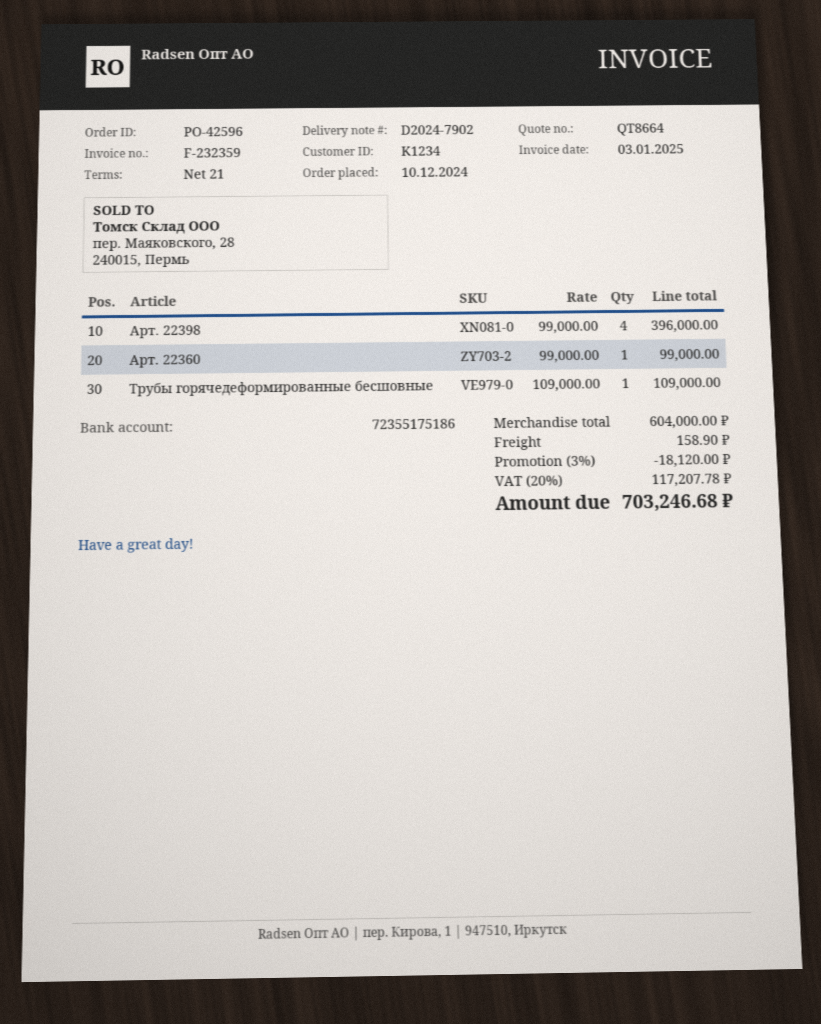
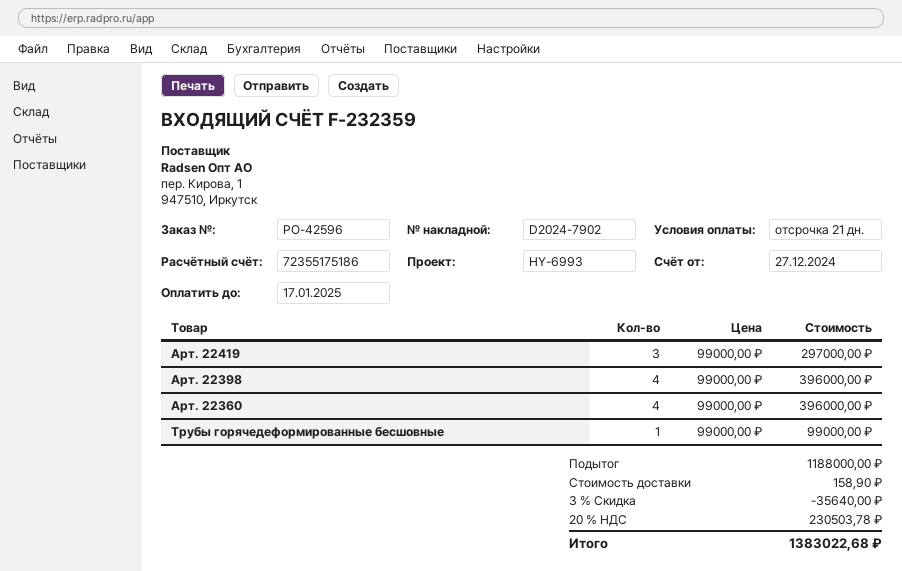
invoice date: 2025-01-03 -> 2024-12-27
Арт. 22360: 1 x 99000.00 = 99000.00 -> 4 x 99000.00 = 396000.00
Трубы горячедеформированные бесшовные: 1 x 109000.00 = 109000.00 -> 1 x 99000.00 = 99000.00
Арт. 22419: none -> 3 x 99000.00 = 297000.00
subtotal: 604000.00 -> 1188000.00
discount: 3% = 18120.00 -> 3% = 35640.00
tax: 20% = 117207.78 -> 20% = 230503.78
total: 703246.68 -> 1383022.68

